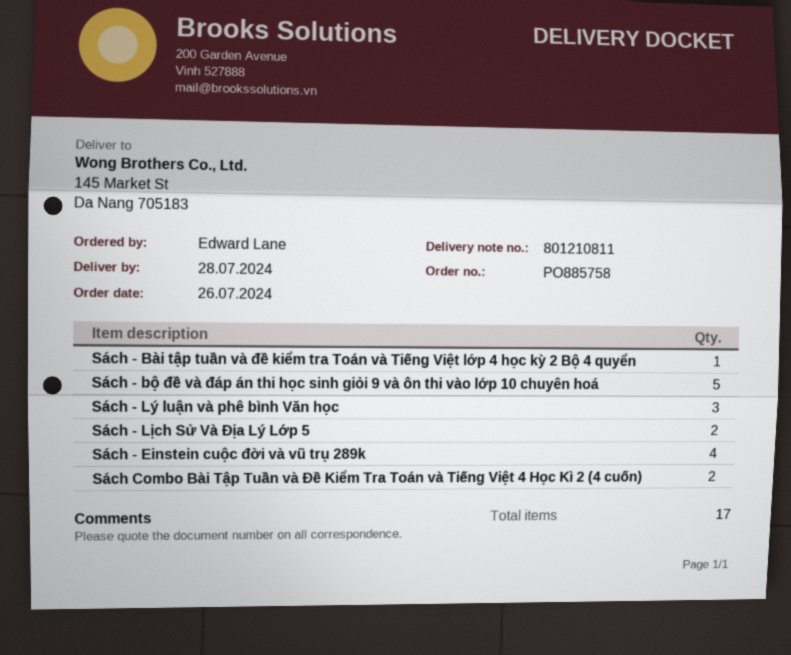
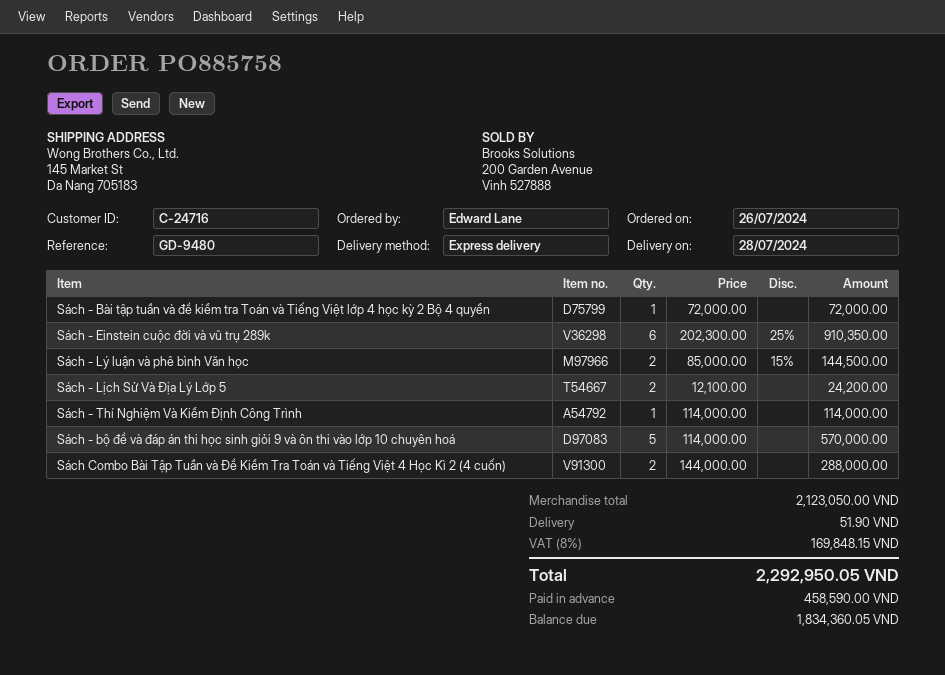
Sách - Lý luận và phê bình Văn học: 3 -> 2
Sách - Einstein cuộc đời và vũ trụ 289k: 4 -> 6
Sách - Thí Nghiệm Và Kiểm Định Công Trình: none -> 1

